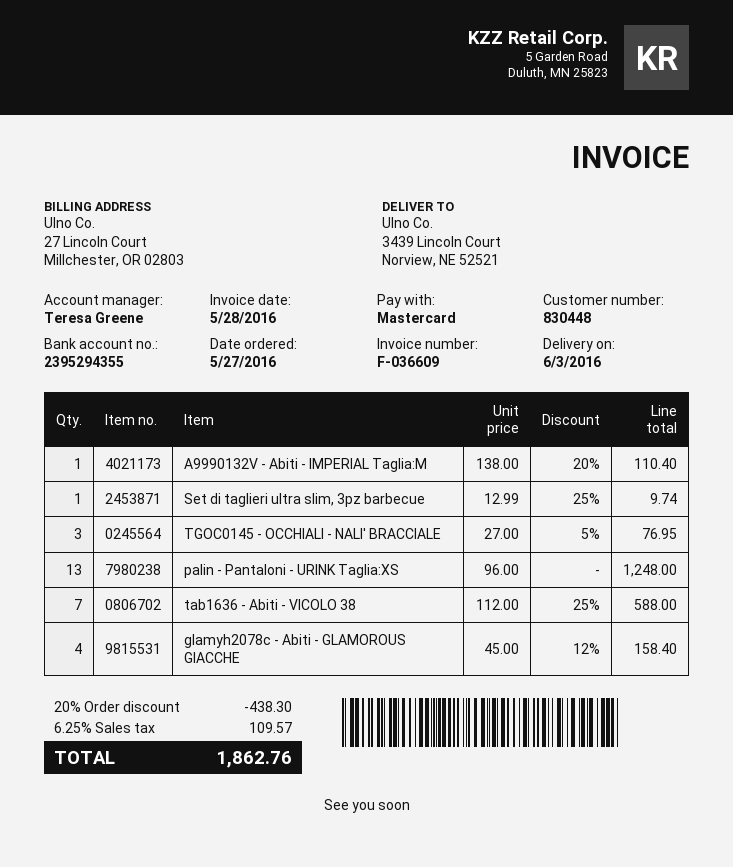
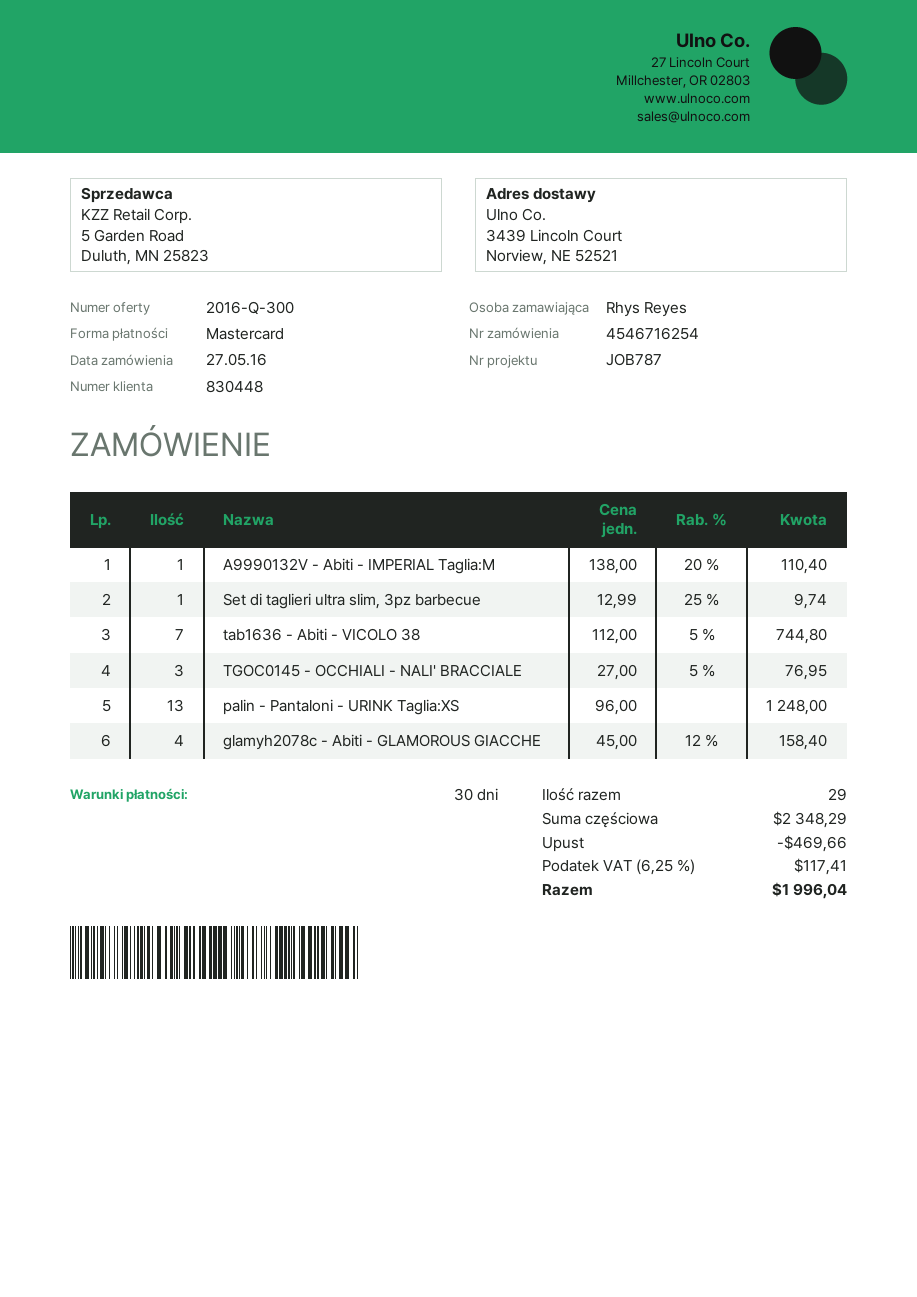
tab1636 - Abiti - VICOLO 38: 7 x 112.00 - 25% = 588.00 -> 7 x 112.00 - 5% = 744.80
discount: 438.30 -> 469.66
tax: 6.25% = 109.57 -> 6.25% = 117.41
total: 1862.76 -> 1996.04

